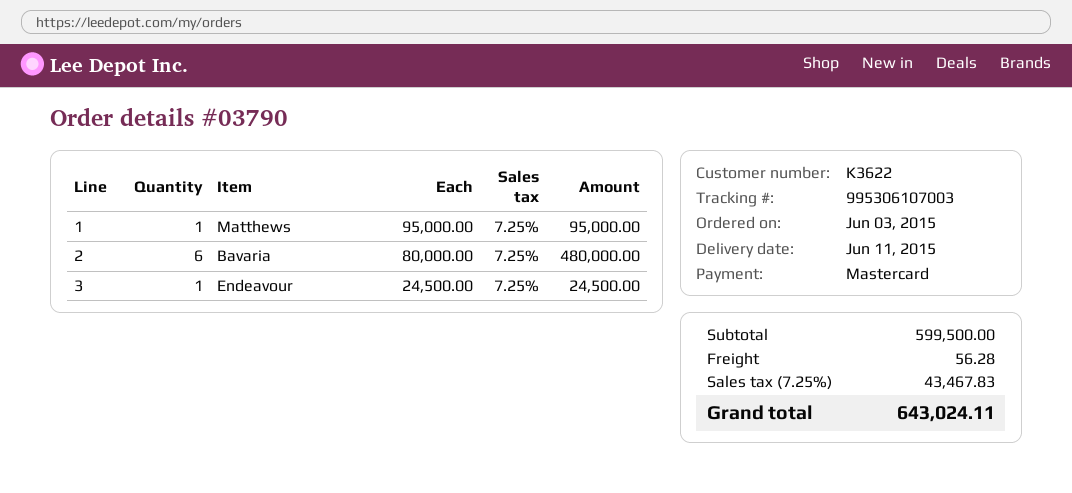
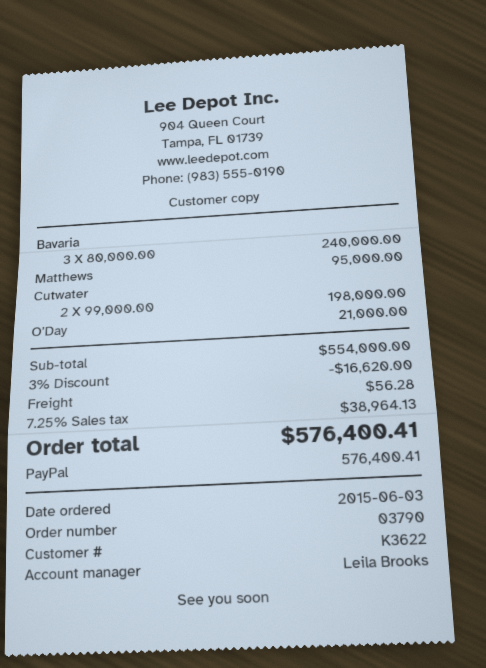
payment method: Mastercard -> PayPal
Bavaria: 6 x 80000.00 = 480000.00 -> 3 x 80000.00 = 240000.00
Endeavour: 1 x 24500.00 = 24500.00 -> none
Cutwater: none -> 2 x 99000.00 = 198000.00
O’Day: none -> 1 x 21000.00 = 21000.00
subtotal: 599500.00 -> 554000.00
discount: none -> 3% = 16620.00
tax: 7.25% = 43467.83 -> 7.25% = 38964.13
total: 643024.11 -> 576400.41

